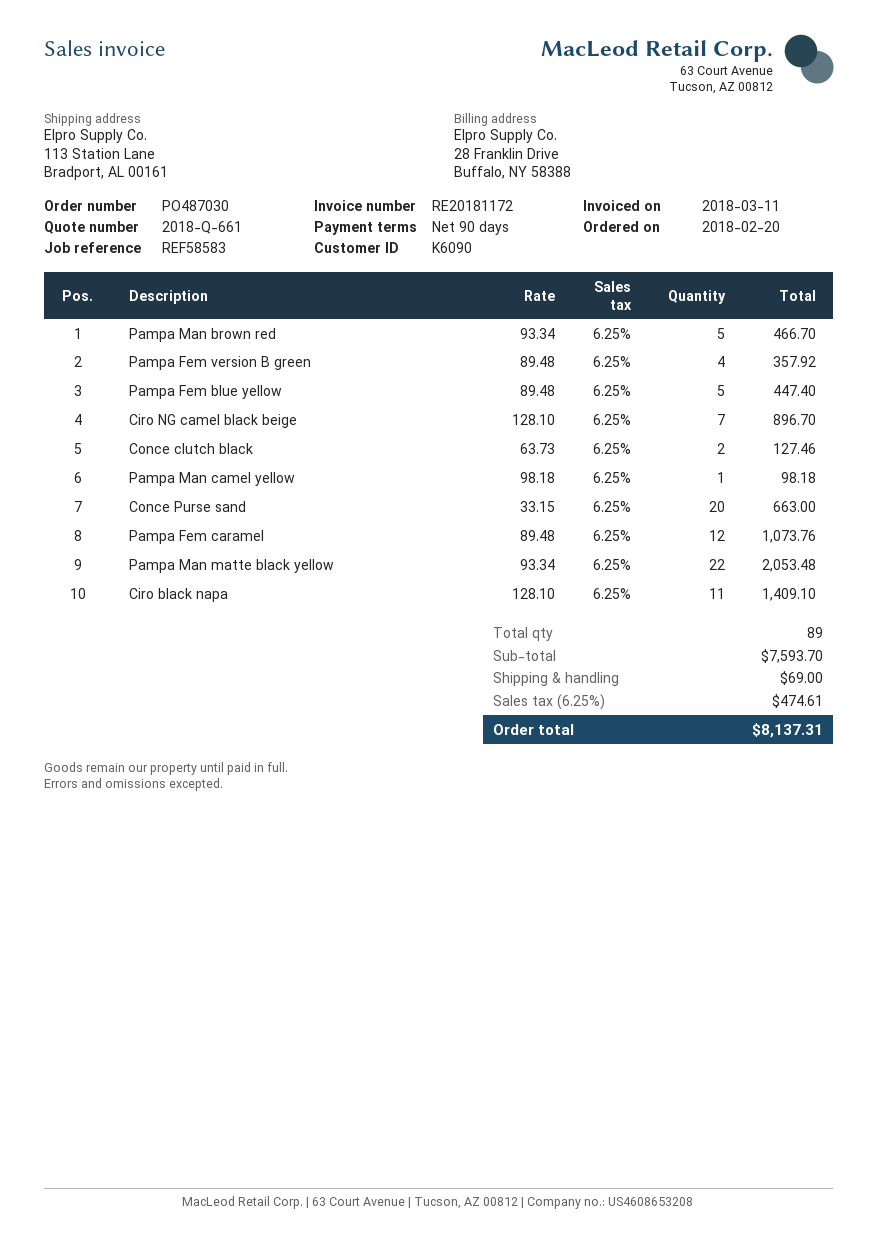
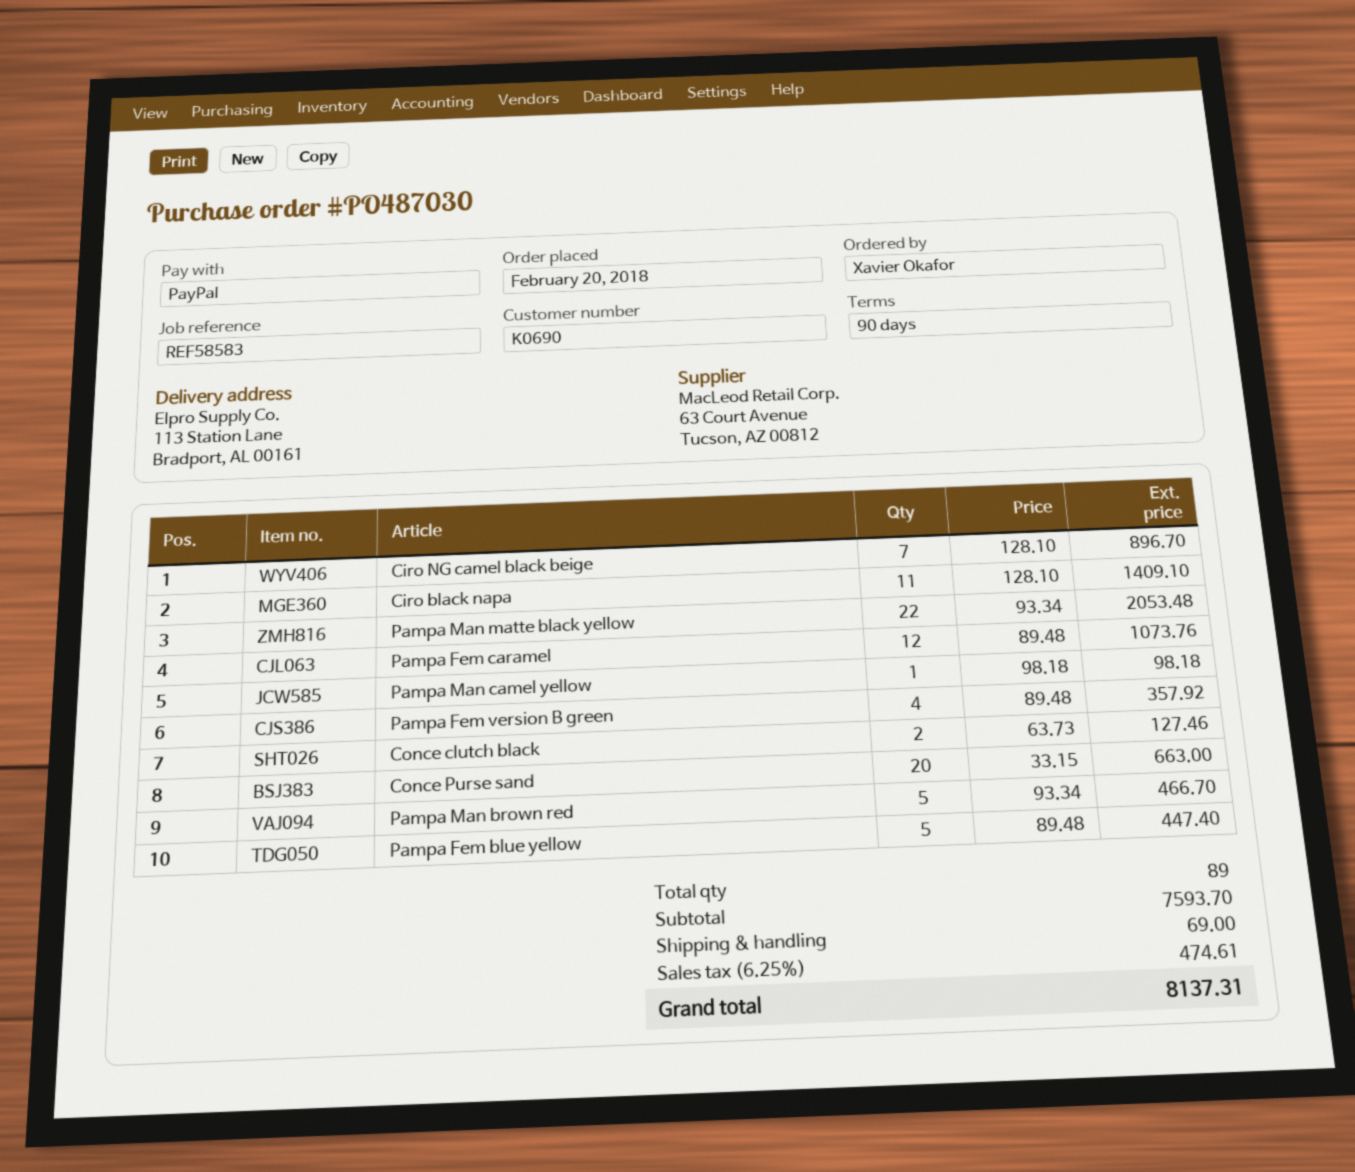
customer number: K6090 -> K0690

